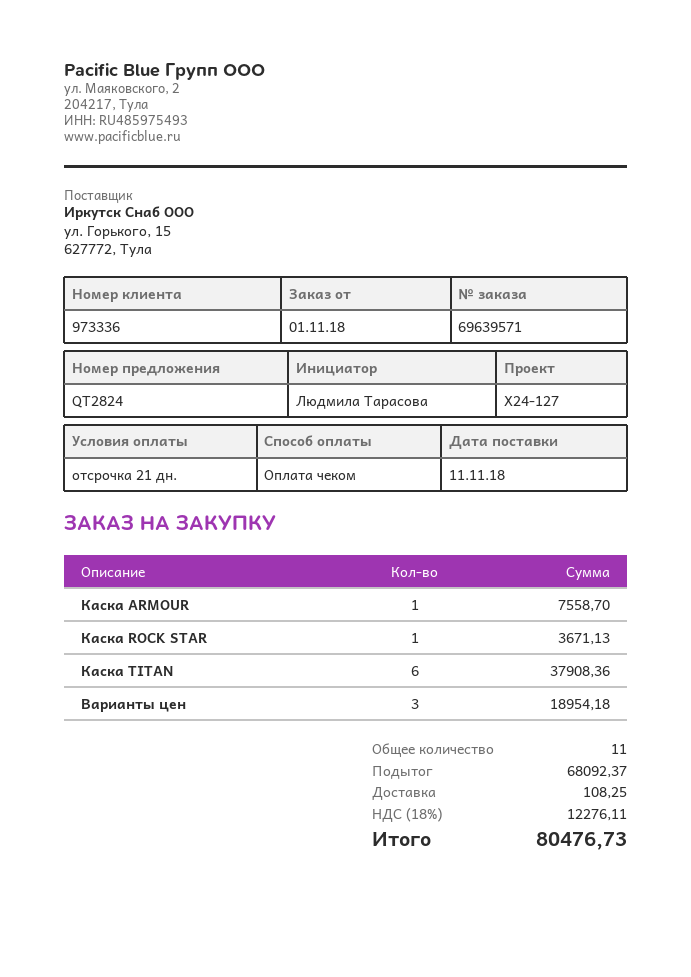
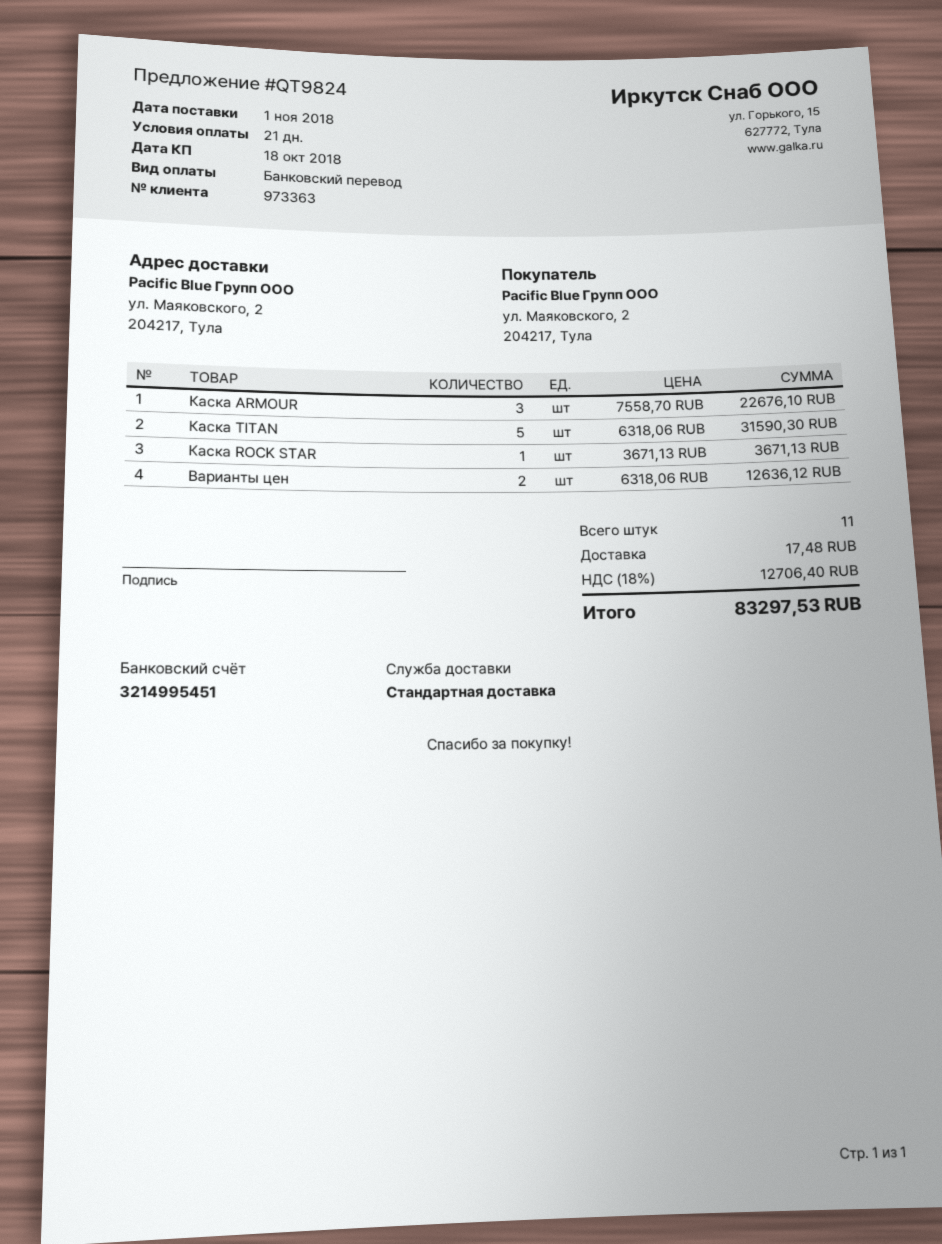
quote number: QT2824 -> QT9824
delivery date: 2018-11-11 -> 2018-11-01
customer number: 973336 -> 973363
payment method: cheque -> bank transfer
Каска ARMOUR: 1 for 7558.70 -> 3 for 22676.10
Каска TITAN: 6 for 37908.36 -> 5 for 31590.30
Варианты цен: 3 for 18954.18 -> 2 for 12636.12
shipping: 108.25 -> 17.48
tax: 18% = 12276.11 -> 18% = 12706.40
total: 80476.73 -> 83297.53

